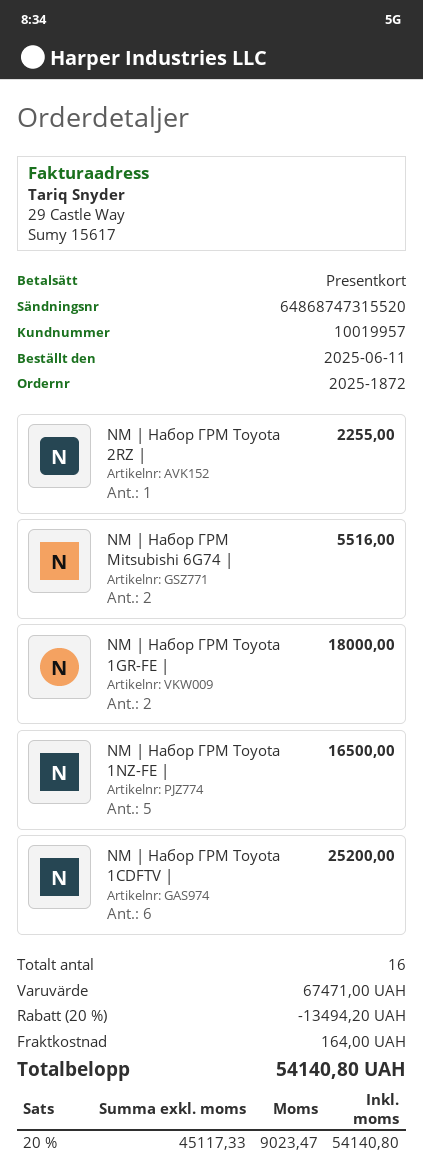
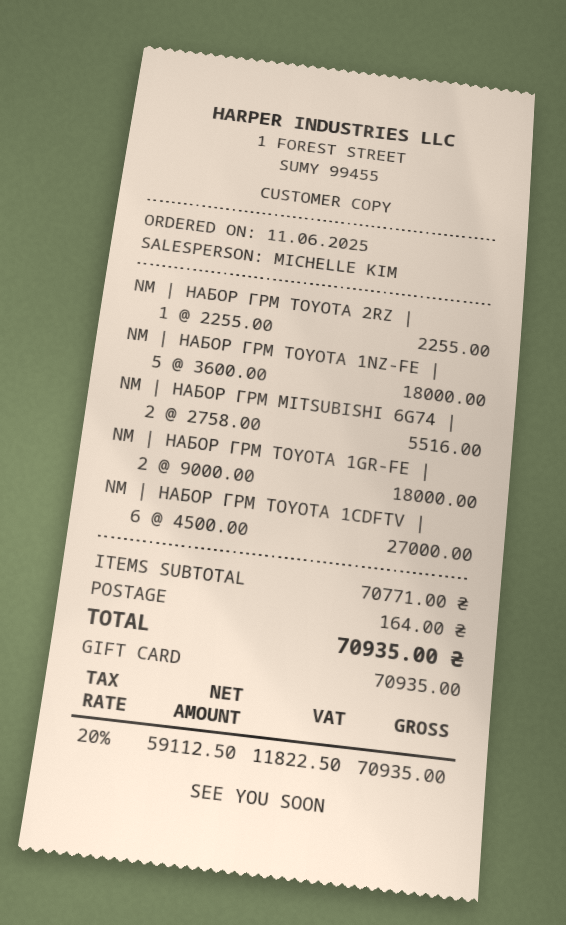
NM | Набор ГРМ Toyota 1NZ-FE |: 5 for 16500.00 -> 5 for 18000.00
NM | Набор ГРМ Toyota 1CDFTV |: 6 for 25200.00 -> 6 for 27000.00
subtotal: 67471.00 -> 70771.00
discount: 20% = 13494.20 -> none
net: 45117.33 -> 59112.50
tax: 20% = 9023.47 -> 20% = 11822.50
total: 54140.80 -> 70935.00

